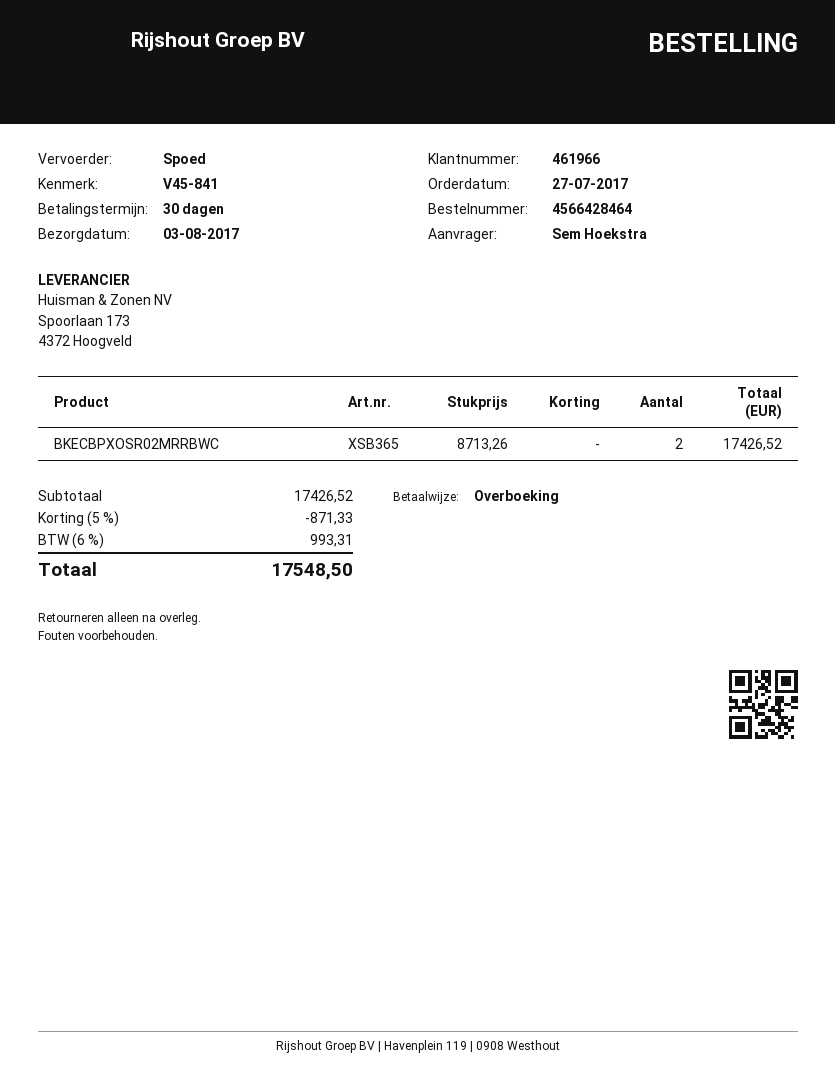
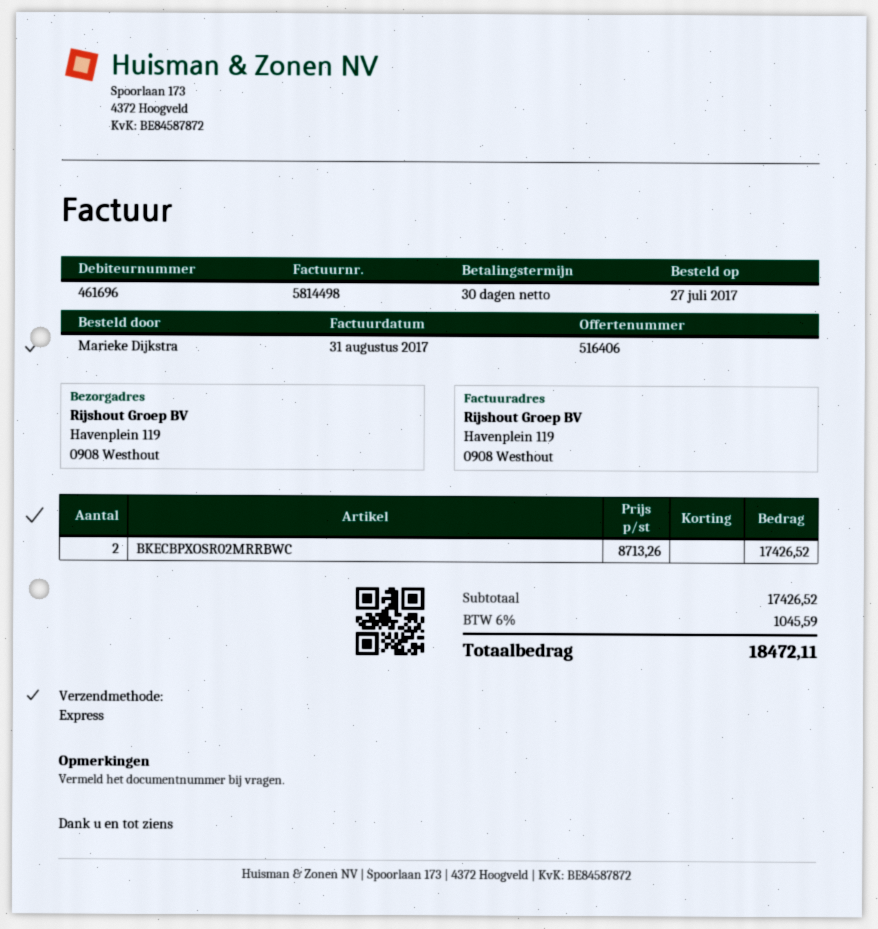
customer number: 461966 -> 461696
ordered by: Sem Hoekstra -> Marieke Dijkstra
discount: 5% = 871.33 -> none
tax: 6% = 993.31 -> 6% = 1045.59
total: 17548.50 -> 18472.11

